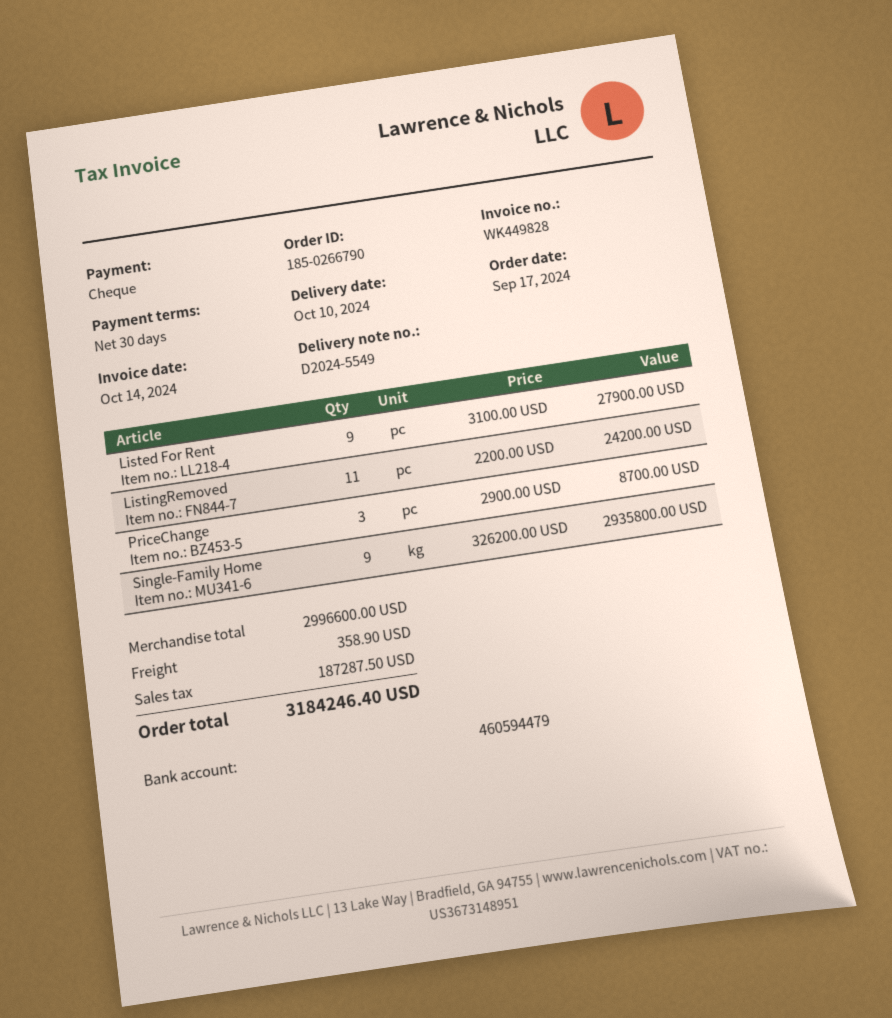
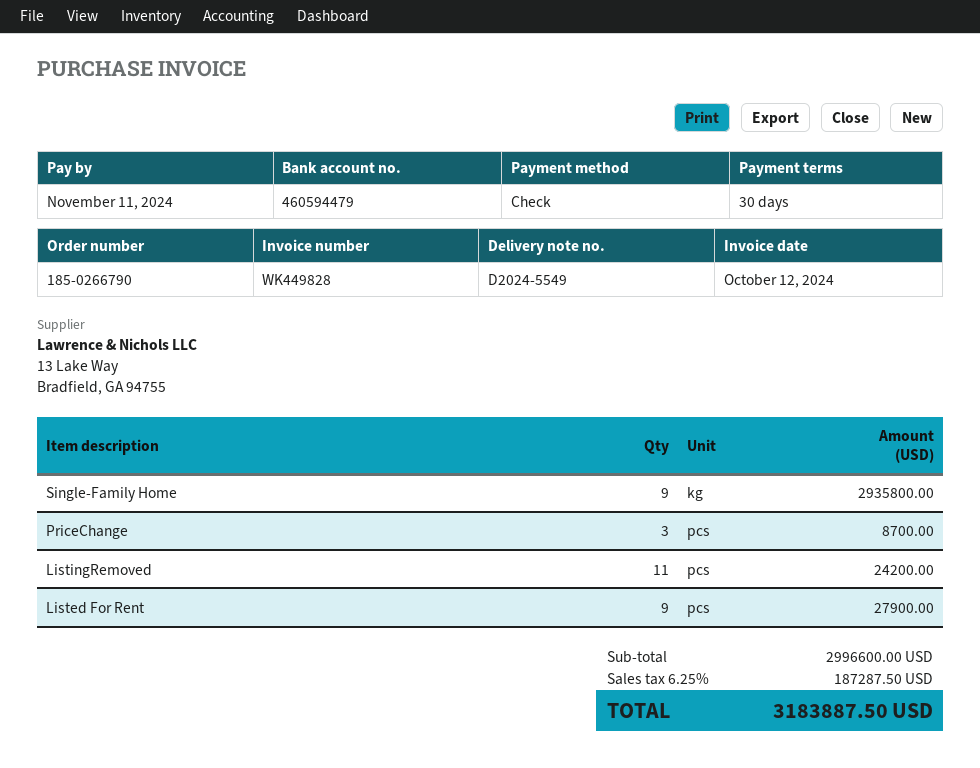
invoice date: 2024-10-14 -> 2024-10-12
shipping: 358.90 -> none
total: 3184246.40 -> 3183887.50

